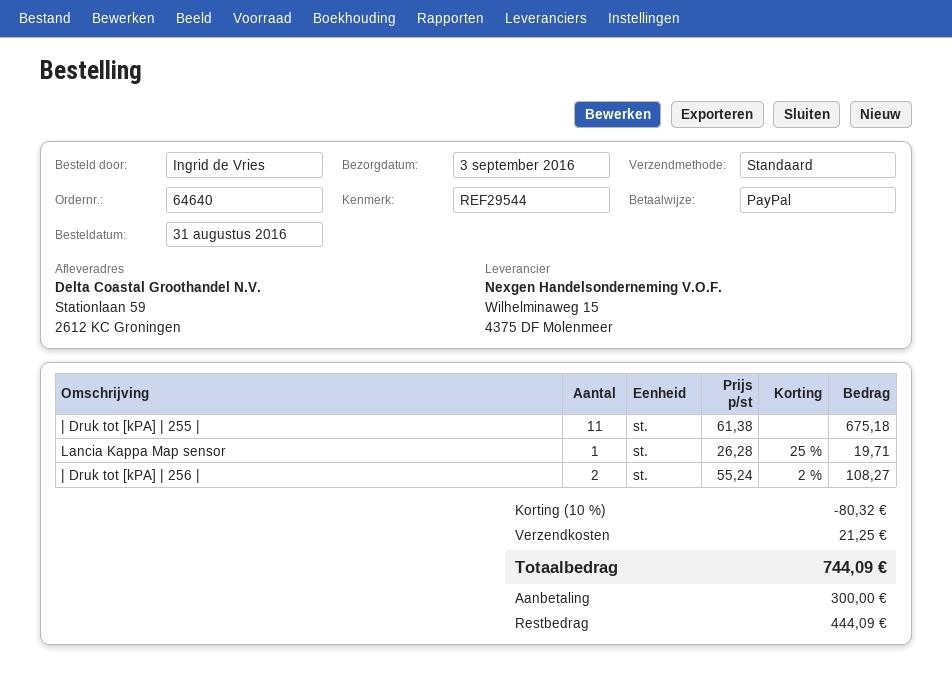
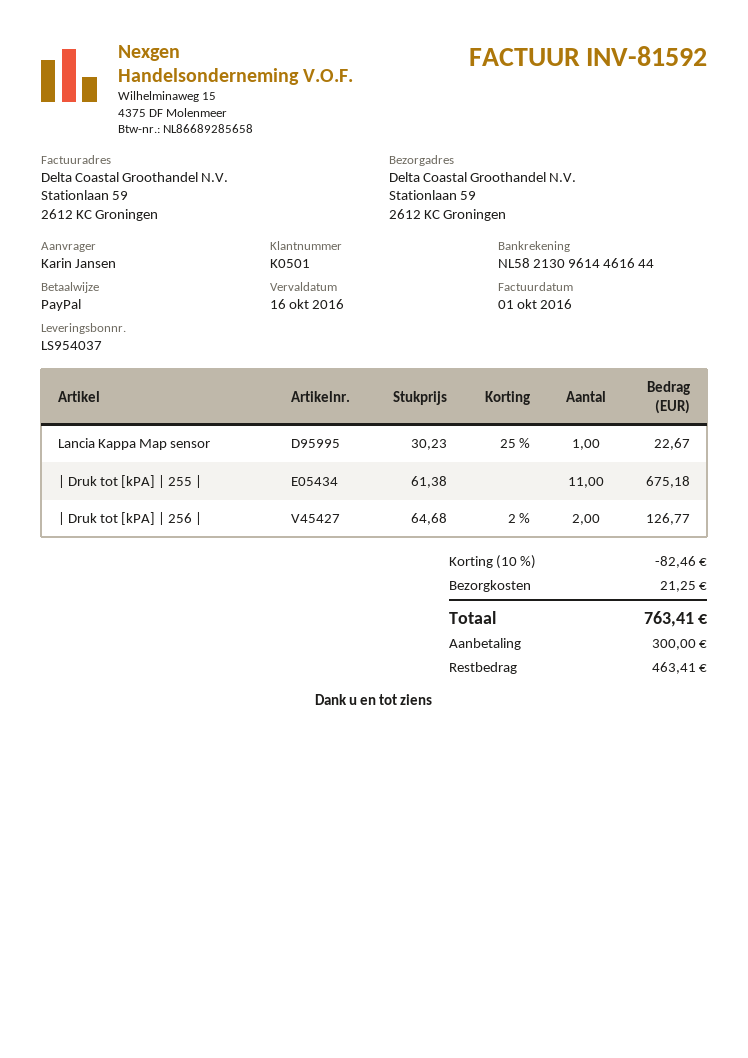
ordered by: Ingrid de Vries -> Karin Jansen
Lancia Kappa Map sensor: 1 x 26.28 - 25% = 19.71 -> 1 x 30.23 - 25% = 22.67
| Druk tot [kPA] | 256 |: 2 x 55.24 - 2% = 108.27 -> 2 x 64.68 - 2% = 126.77
discount: 10% = 80.32 -> 10% = 82.46
total: 744.09 -> 763.41
balance: 444.09 -> 463.41

